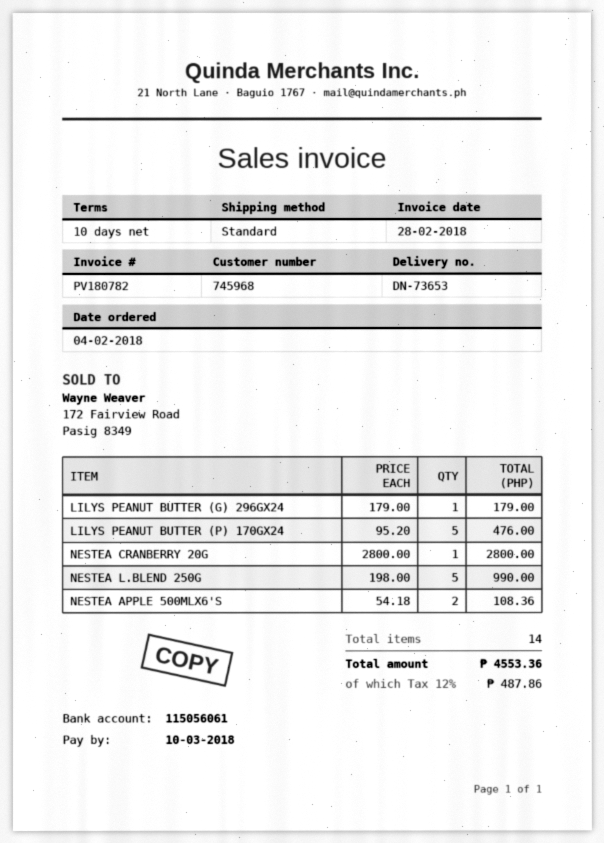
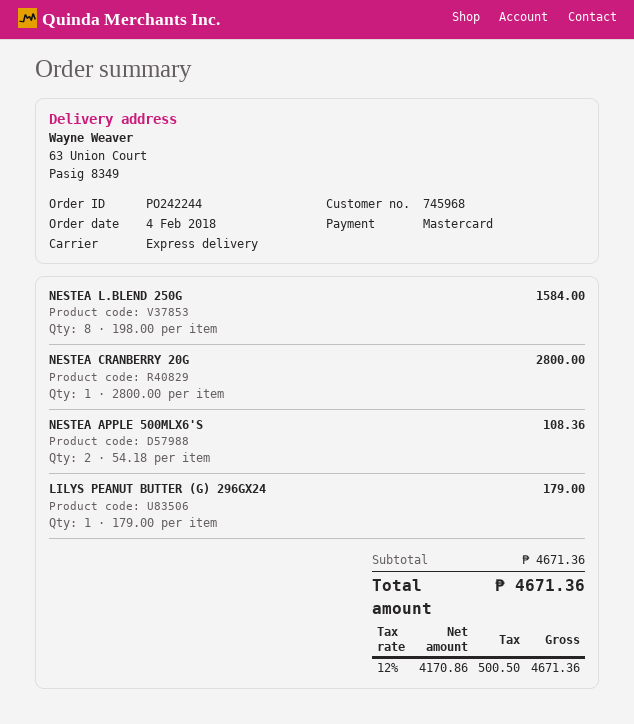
shipping method: standard -> express
LILYS PEANUT BUTTER (P) 170GX24: 5 x 95.20 = 476.00 -> none
NESTEA L.BLEND 250G: 5 x 198.00 = 990.00 -> 8 x 198.00 = 1584.00
tax: 12% = 487.86 -> 12% = 500.50
total: 4553.36 -> 4671.36

